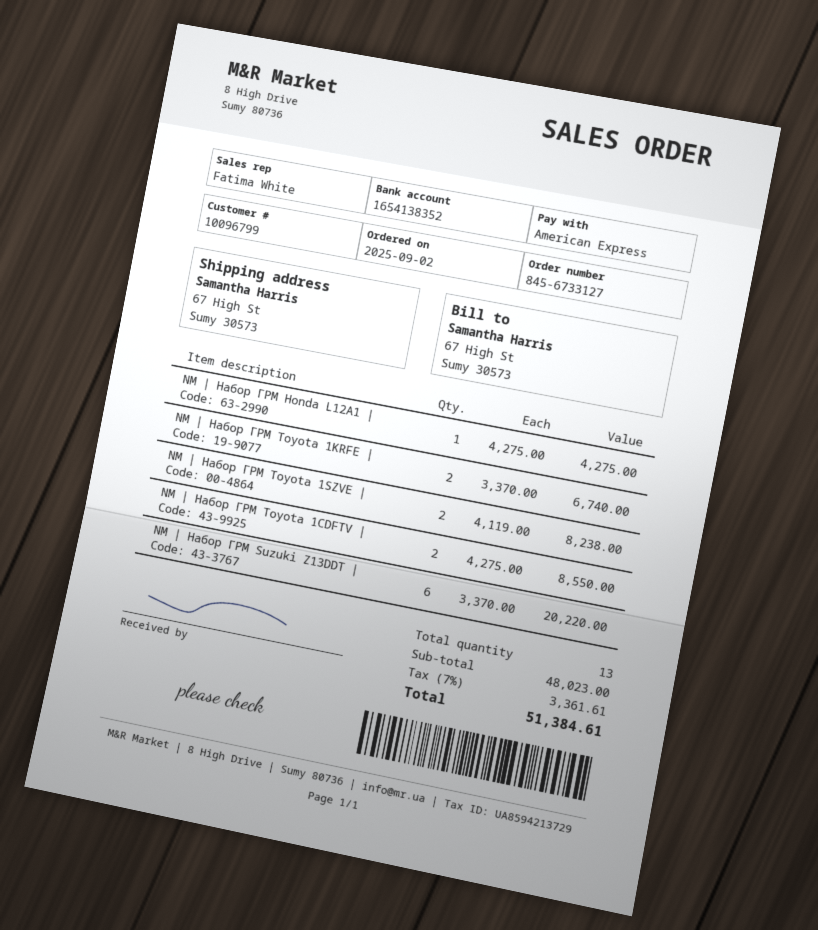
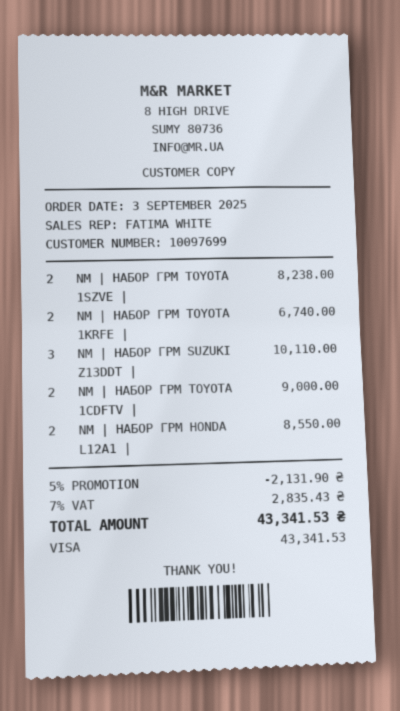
order date: 2025-09-02 -> 2025-09-03
customer number: 10096799 -> 10097699
payment method: American Express -> Visa
NM | Набор ГРМ Honda L12A1 |: 1 for 4275.00 -> 2 for 8550.00
NM | Набор ГРМ Toyota 1CDFTV |: 2 for 8550.00 -> 2 for 9000.00
NM | Набор ГРМ Suzuki Z13DDT |: 6 for 20220.00 -> 3 for 10110.00
discount: none -> 5% = 2131.90
tax: 7% = 3361.61 -> 7% = 2835.43
total: 51384.61 -> 43341.53

